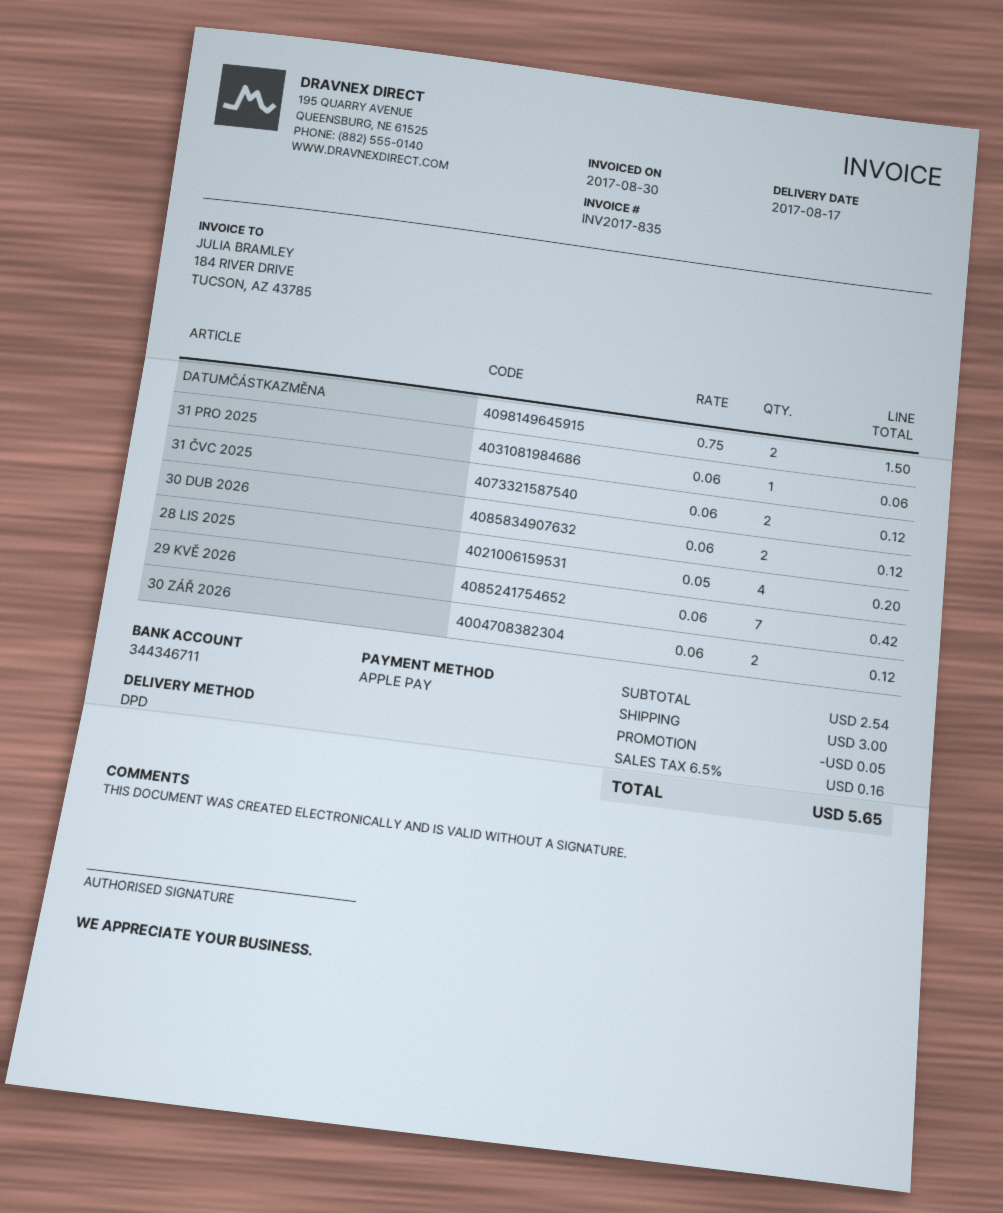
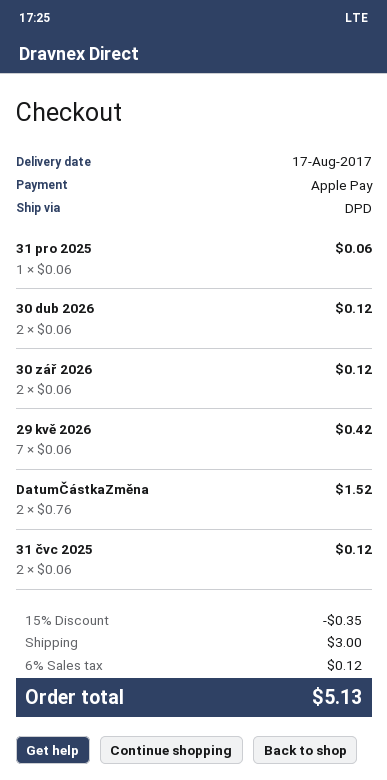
DATUMČÁSTKAZMĚNA: 2 x 0.75 = 1.50 -> 2 x 0.76 = 1.52
28 LIS 2025: 4 x 0.05 = 0.20 -> none
discount: 0.05 -> 0.35
tax: 6.5% = 0.16 -> 6% = 0.12
total: 5.65 -> 5.13

